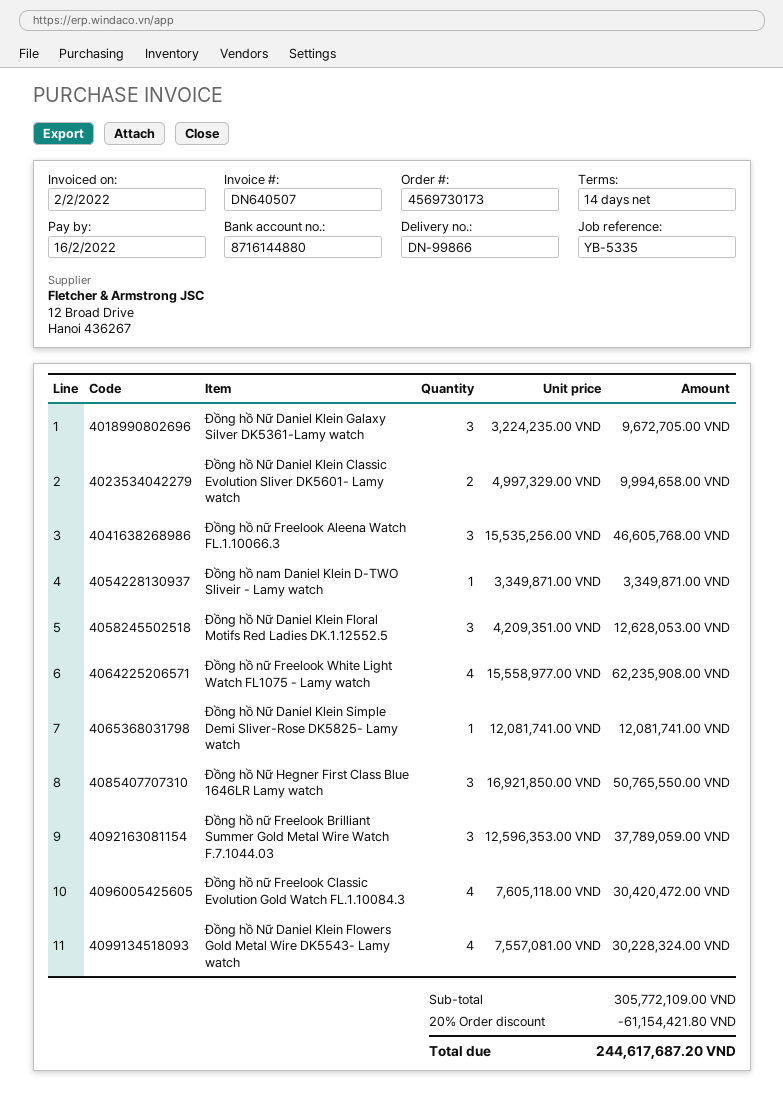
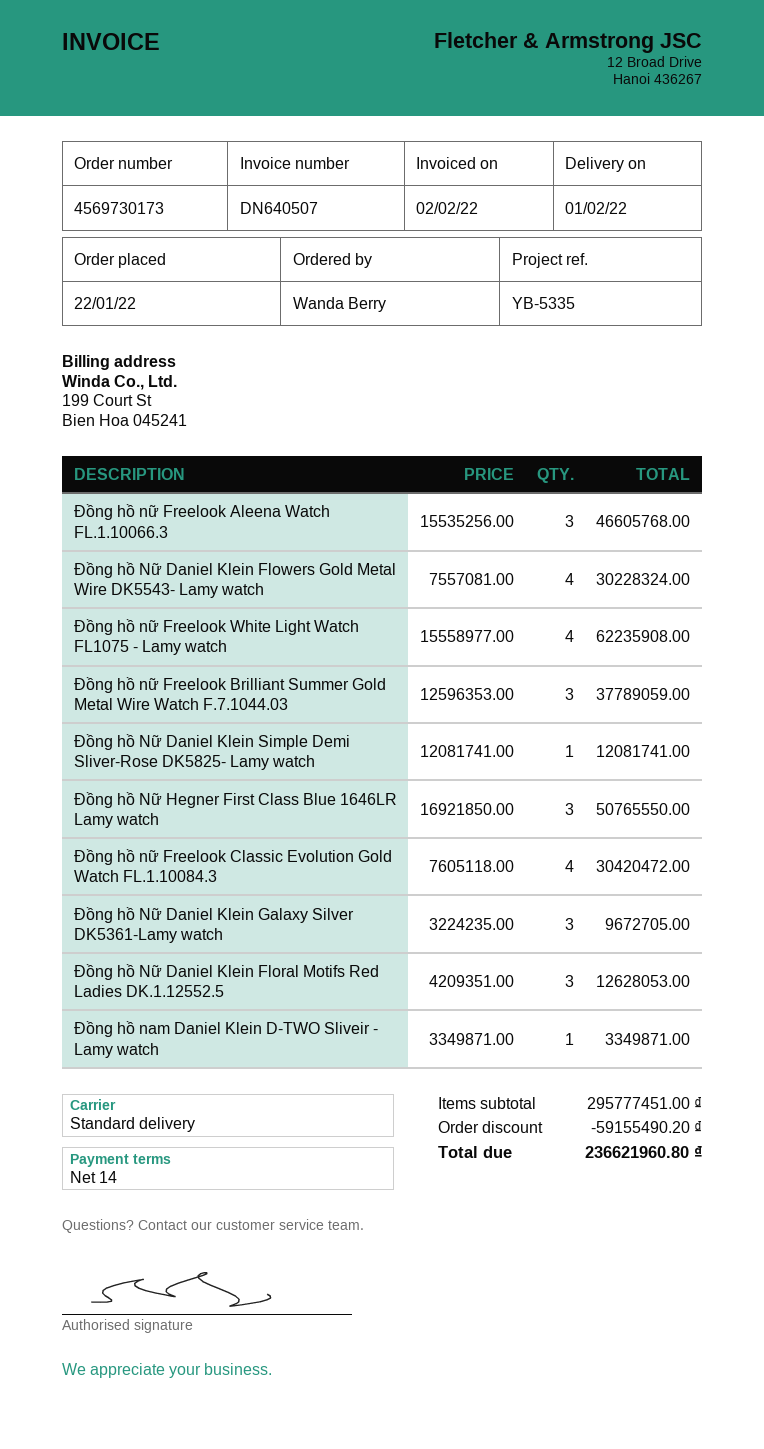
Đồng hồ Nữ Daniel Klein Classic Evolution Sliver DK5601- Lamy watch: 2 x 4997329.00 = 9994658.00 -> none
subtotal: 305772109.00 -> 295777451.00
discount: 61154421.80 -> 59155490.20
total: 244617687.20 -> 236621960.80

